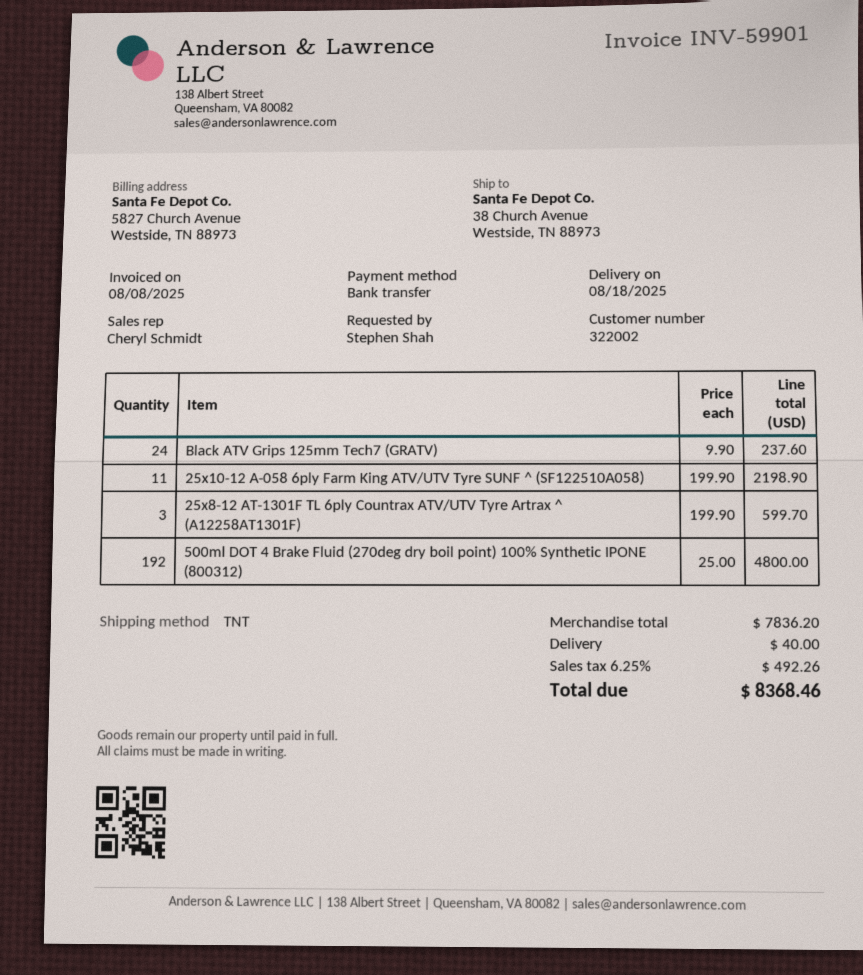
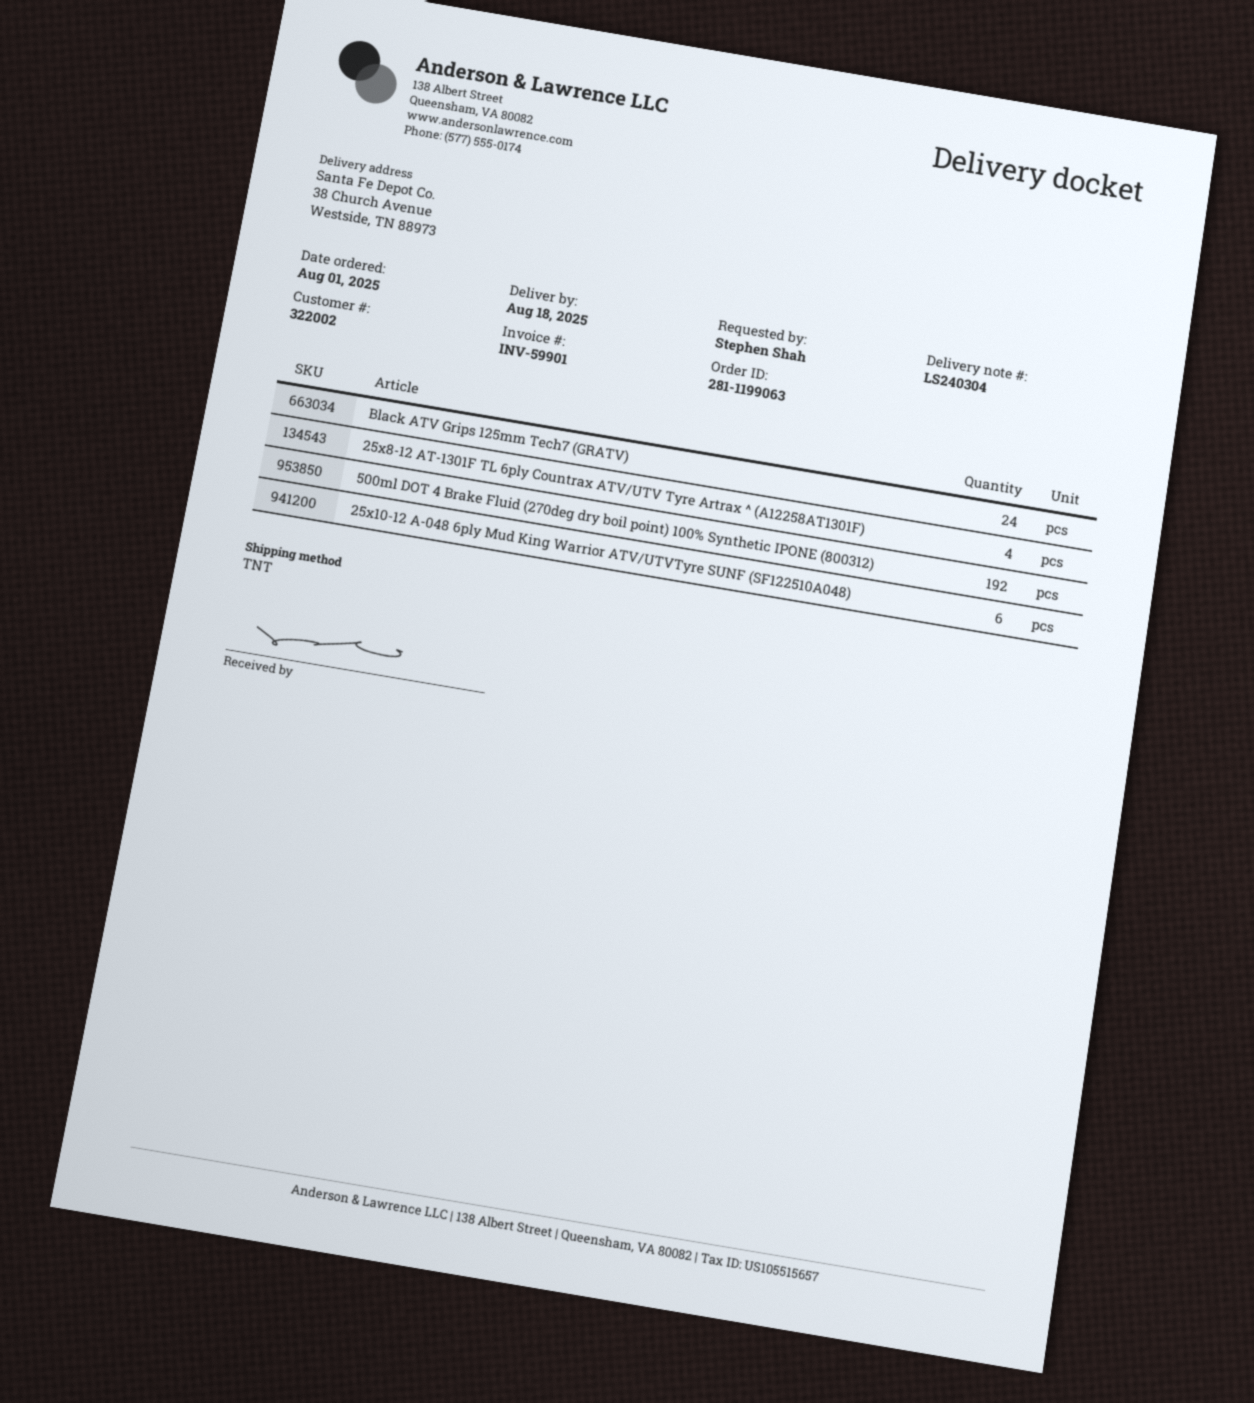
25x10-12 A-058 6ply Farm King ATV/UTV Tyre SUNF ^ (SF122510A058): 11 -> none
25x8-12 AT-1301F TL 6ply Countrax ATV/UTV Tyre Artrax ^ (A12258AT1301F): 3 -> 4
25x10-12 A-048 6ply Mud King Warrior ATV/UTVTyre SUNF (SF122510A048): none -> 6

